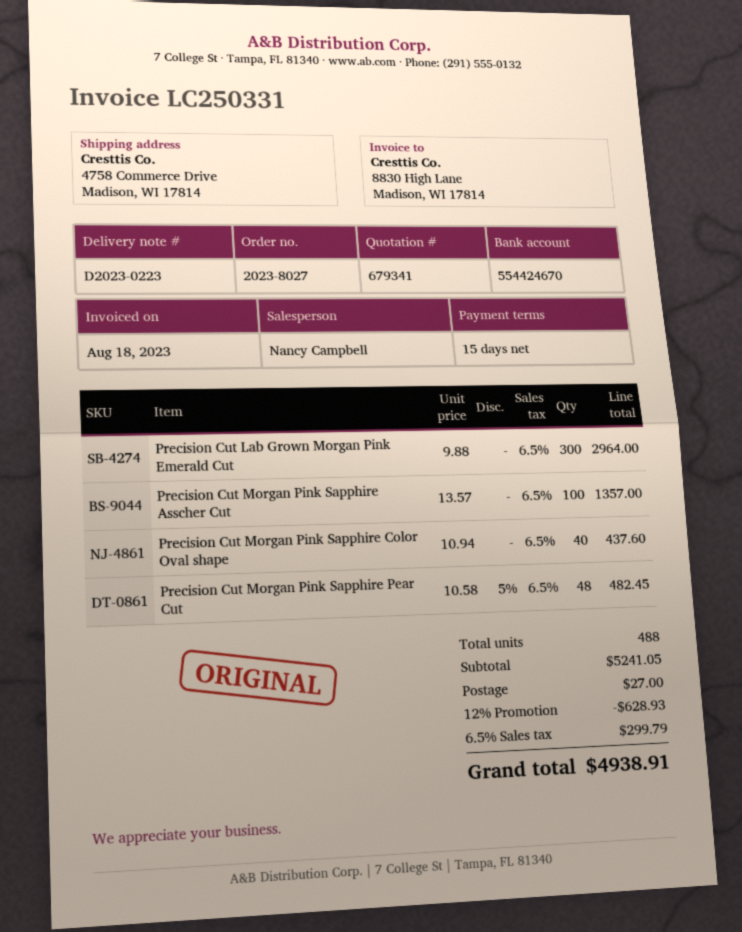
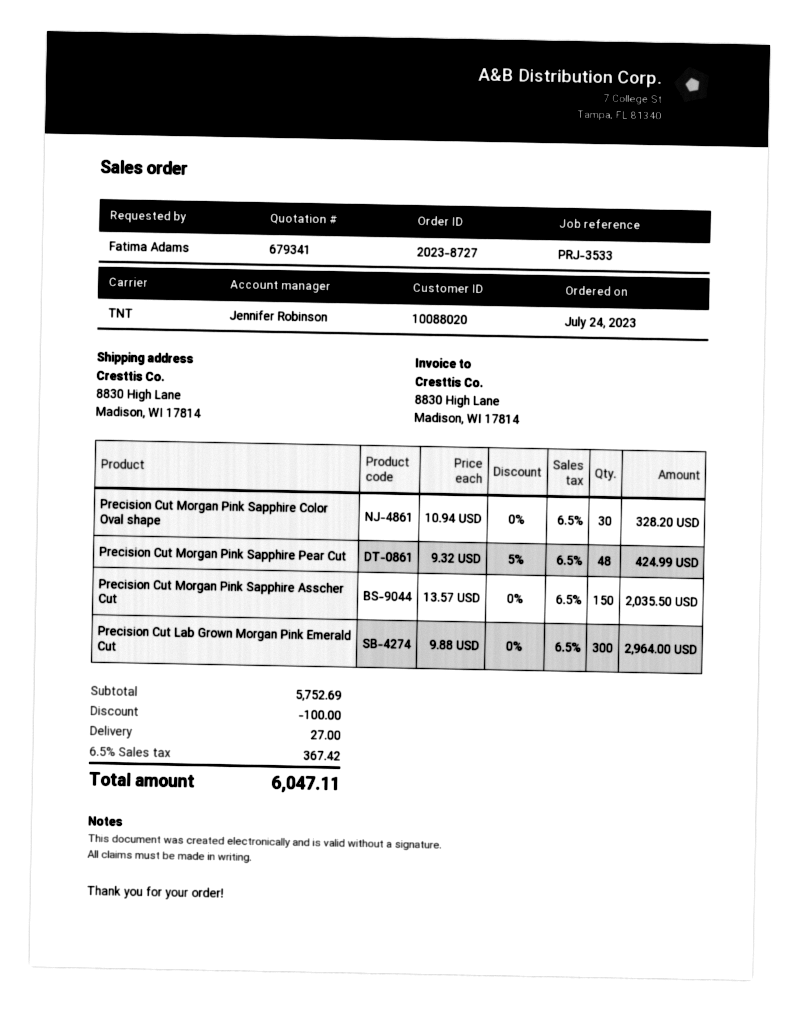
order number: 2023-8027 -> 2023-8727
sales rep: Nancy Campbell -> Jennifer Robinson
ship to: 4758 Commerce Drive, Madison, WI 17814 -> 8830 High Lane, Madison, WI 17814
Precision Cut Morgan Pink Sapphire Asscher Cut: 100 x 13.57 = 1357.00 -> 150 x 13.57 = 2035.50
Precision Cut Morgan Pink Sapphire Color Oval shape: 40 x 10.94 = 437.60 -> 30 x 10.94 = 328.20
Precision Cut Morgan Pink Sapphire Pear Cut: 48 x 10.58 - 5% = 482.45 -> 48 x 9.32 - 5% = 424.99
subtotal: 5241.05 -> 5752.69
discount: 628.93 -> 100.00
tax: 6.5% = 299.79 -> 6.5% = 367.42
total: 4938.91 -> 6047.11

